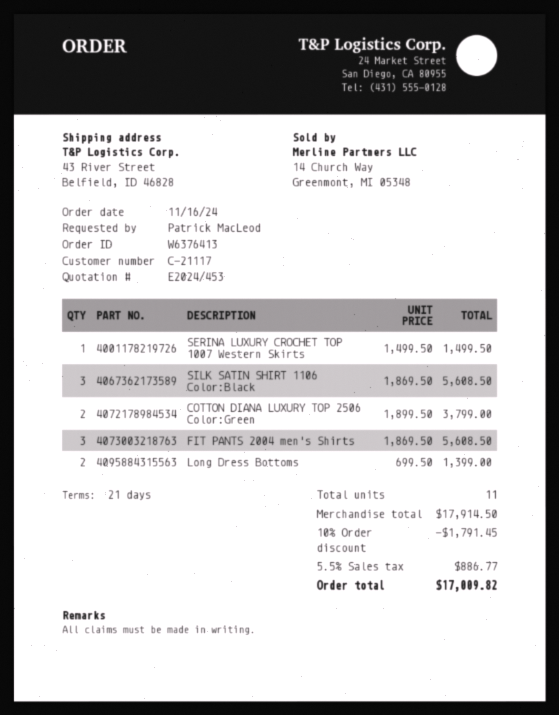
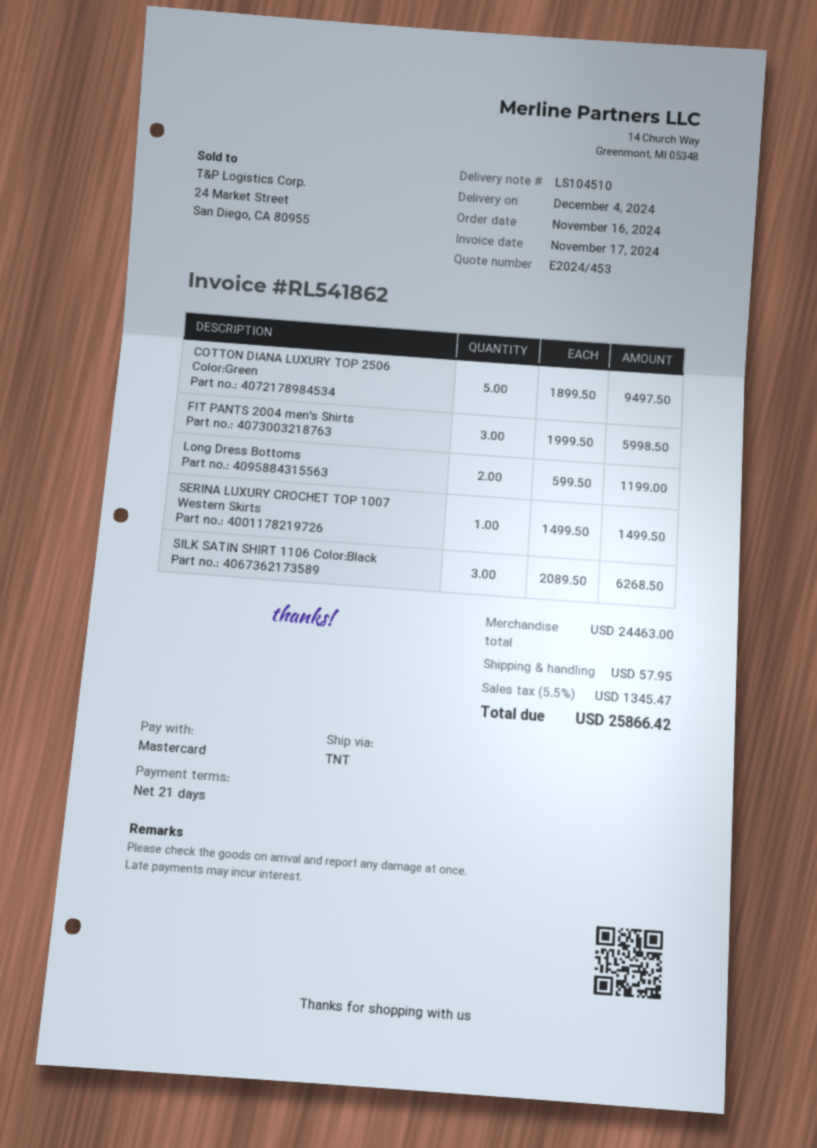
SILK SATIN SHIRT 1106 Color:Black: 3 x 1869.50 = 5608.50 -> 3 x 2089.50 = 6268.50
COTTON DIANA LUXURY TOP 2506 Color:Green: 2 x 1899.50 = 3799.00 -> 5 x 1899.50 = 9497.50
FIT PANTS 2004 men's Shirts: 3 x 1869.50 = 5608.50 -> 3 x 1999.50 = 5998.50
Long Dress Bottoms: 2 x 699.50 = 1399.00 -> 2 x 599.50 = 1199.00
subtotal: 17914.50 -> 24463.00
discount: 10% = 1791.45 -> none
shipping: none -> 57.95
tax: 5.5% = 886.77 -> 5.5% = 1345.47
total: 17009.82 -> 25866.42

